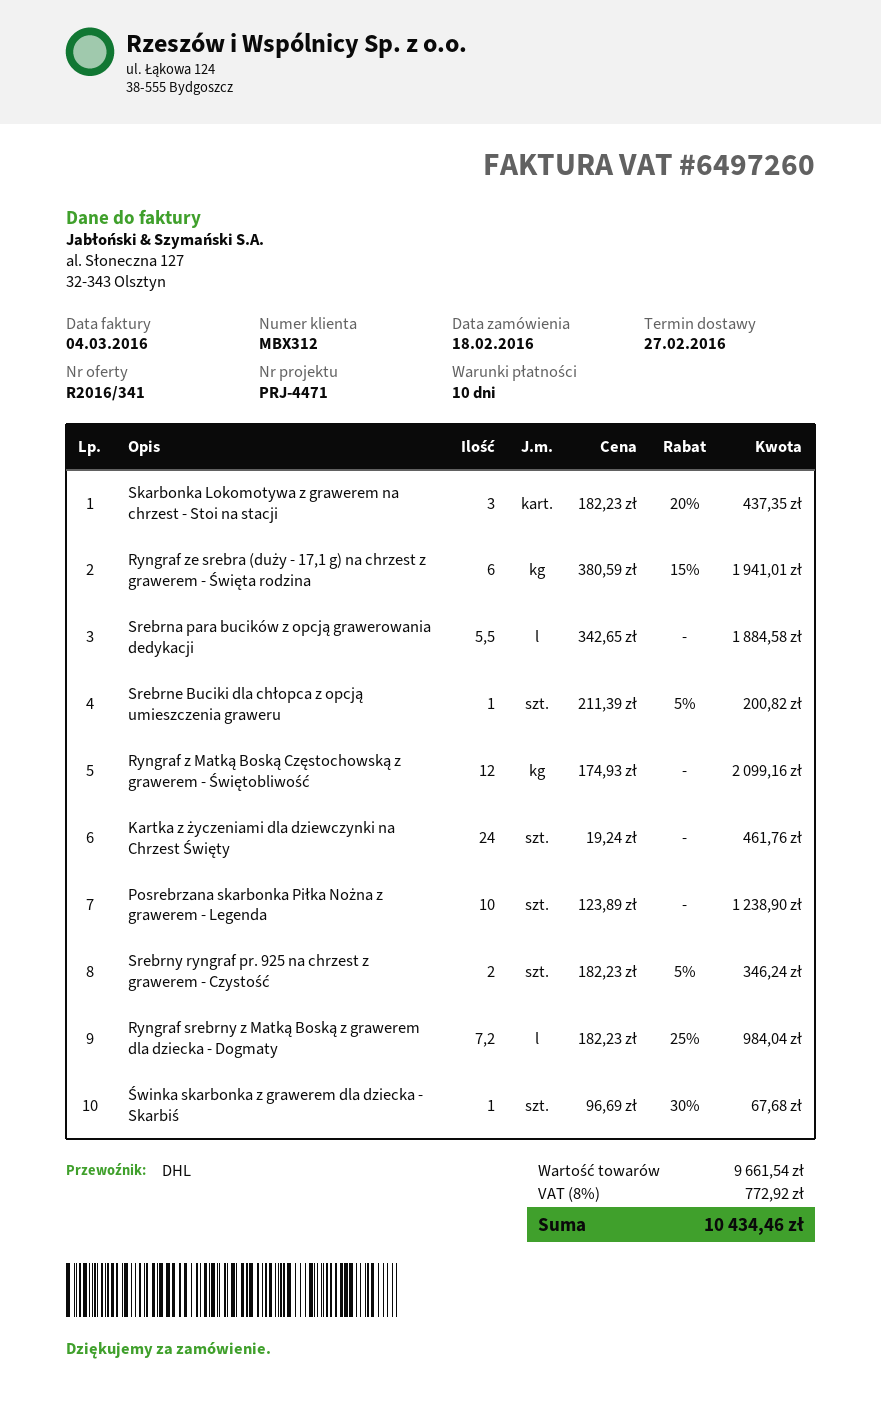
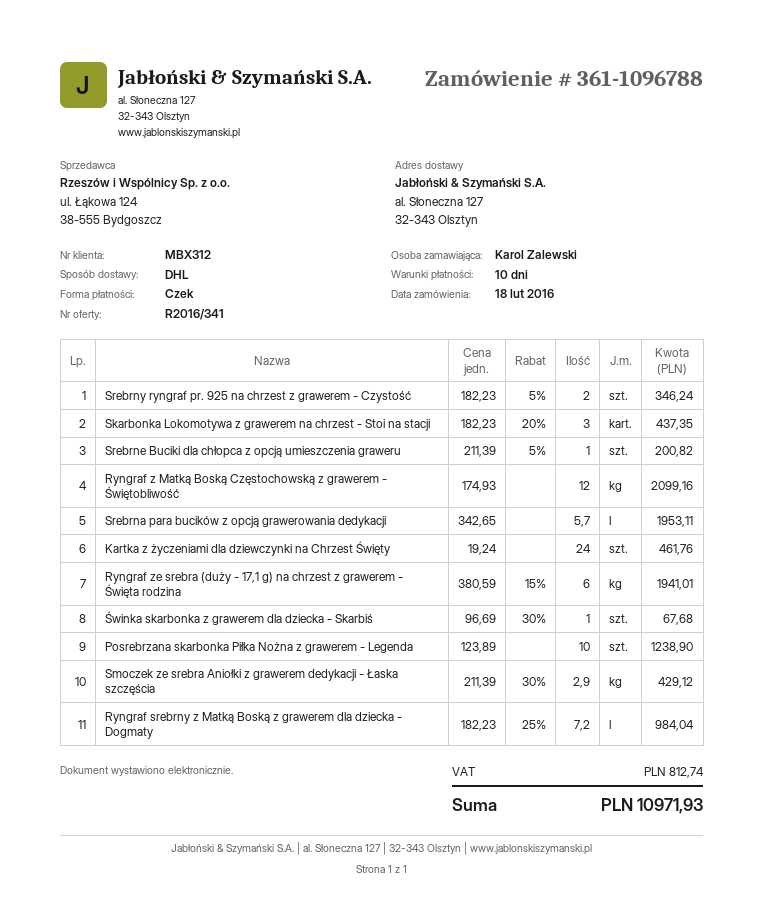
Srebrna para bucików z opcją grawerowania dedykacji: 5.5 x 342.65 = 1884.58 -> 5.7 x 342.65 = 1953.11
Smoczek ze srebra Aniołki z grawerem dedykacji - Łaska szczęścia: none -> 2.9 x 211.39 - 30% = 429.12
tax: 772.92 -> 812.74
total: 10434.46 -> 10971.93

